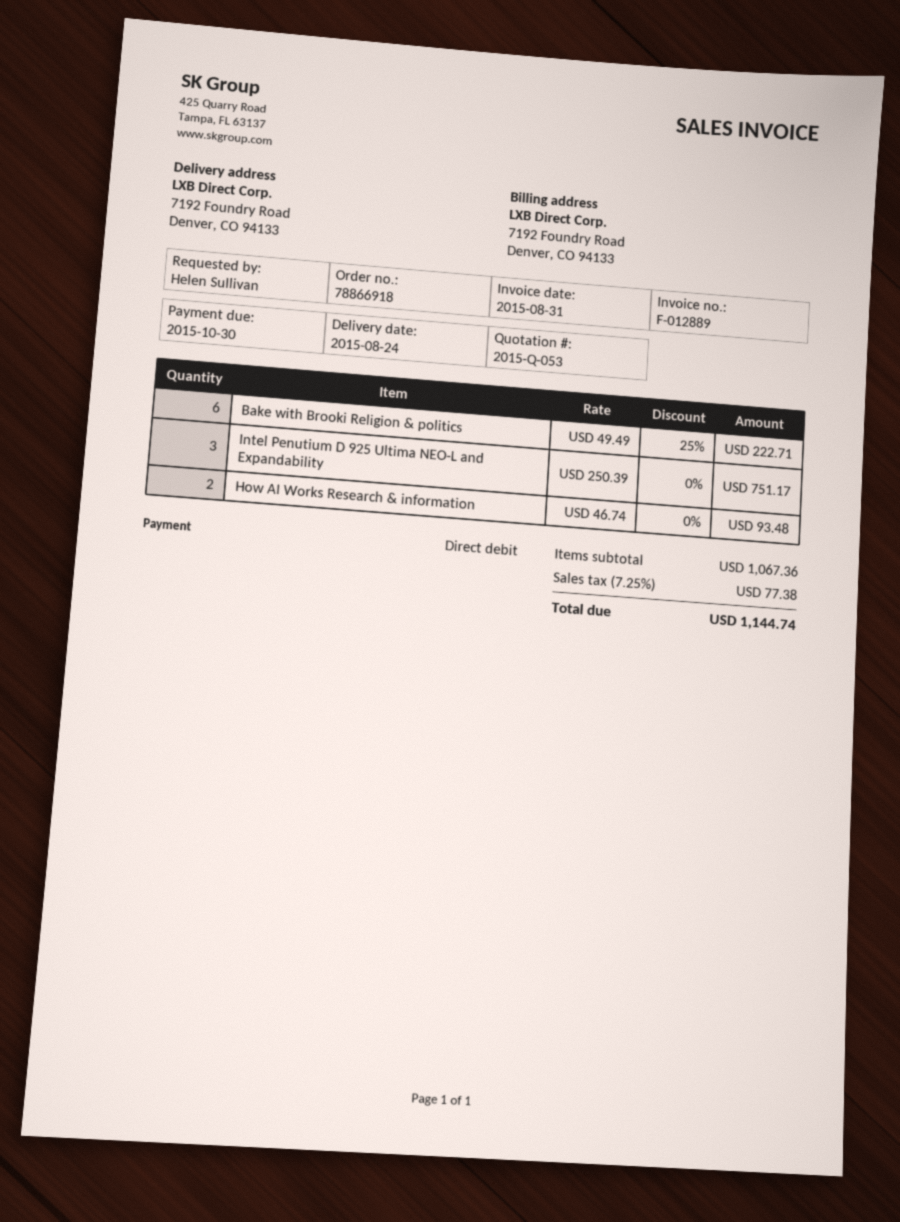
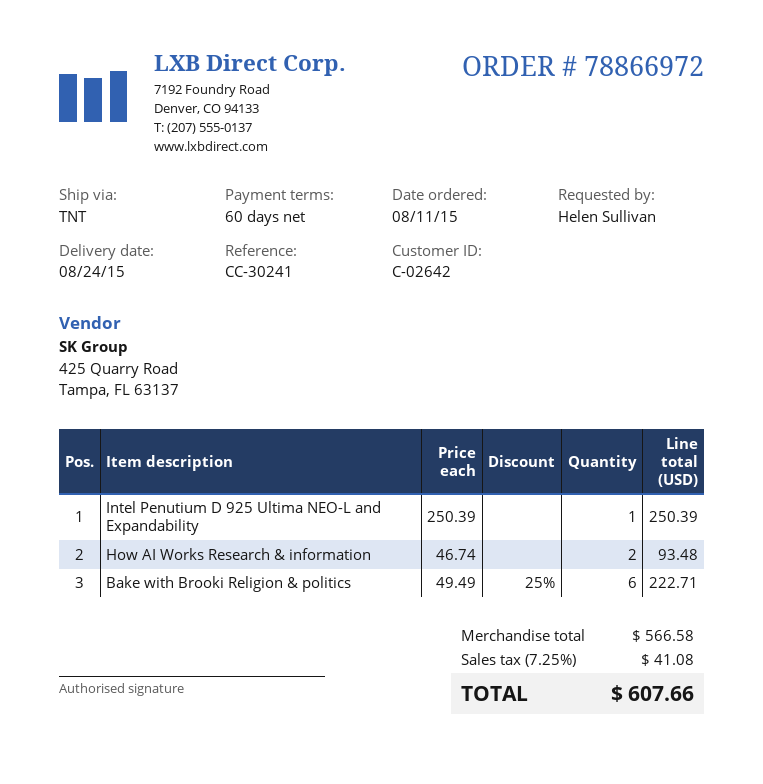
order number: 78866918 -> 78866972
Intel Penutium D 925 Ultima NEO-L and Expandability: 3 x 250.39 = 751.17 -> 1 x 250.39 = 250.39
subtotal: 1067.36 -> 566.58
tax: 7.25% = 77.38 -> 7.25% = 41.08
total: 1144.74 -> 607.66

